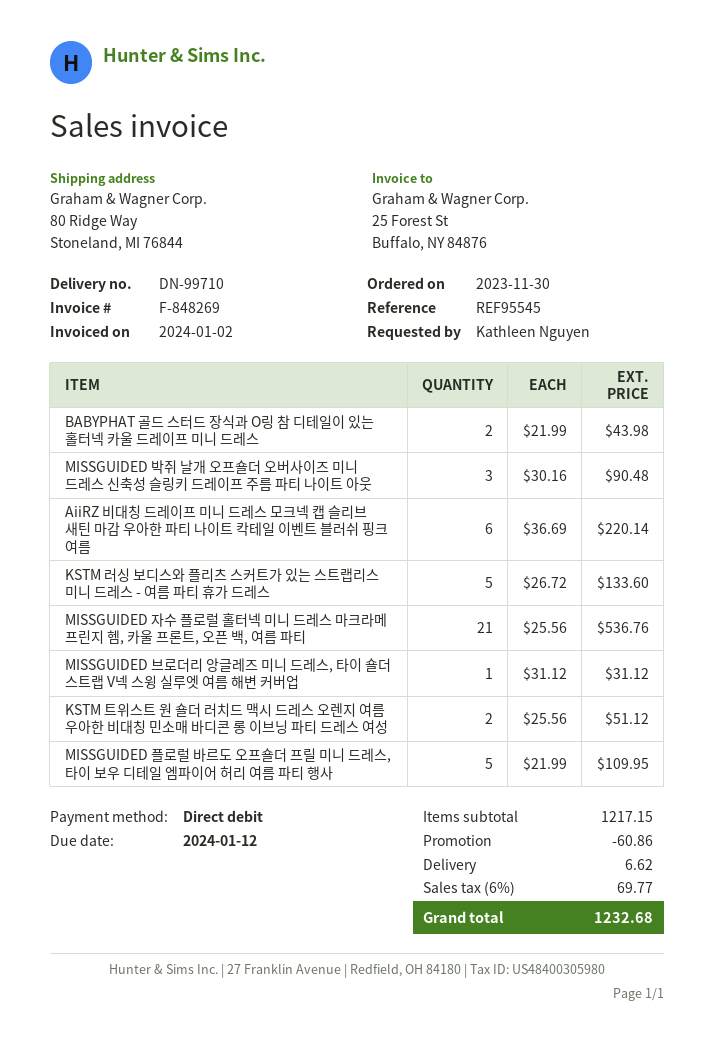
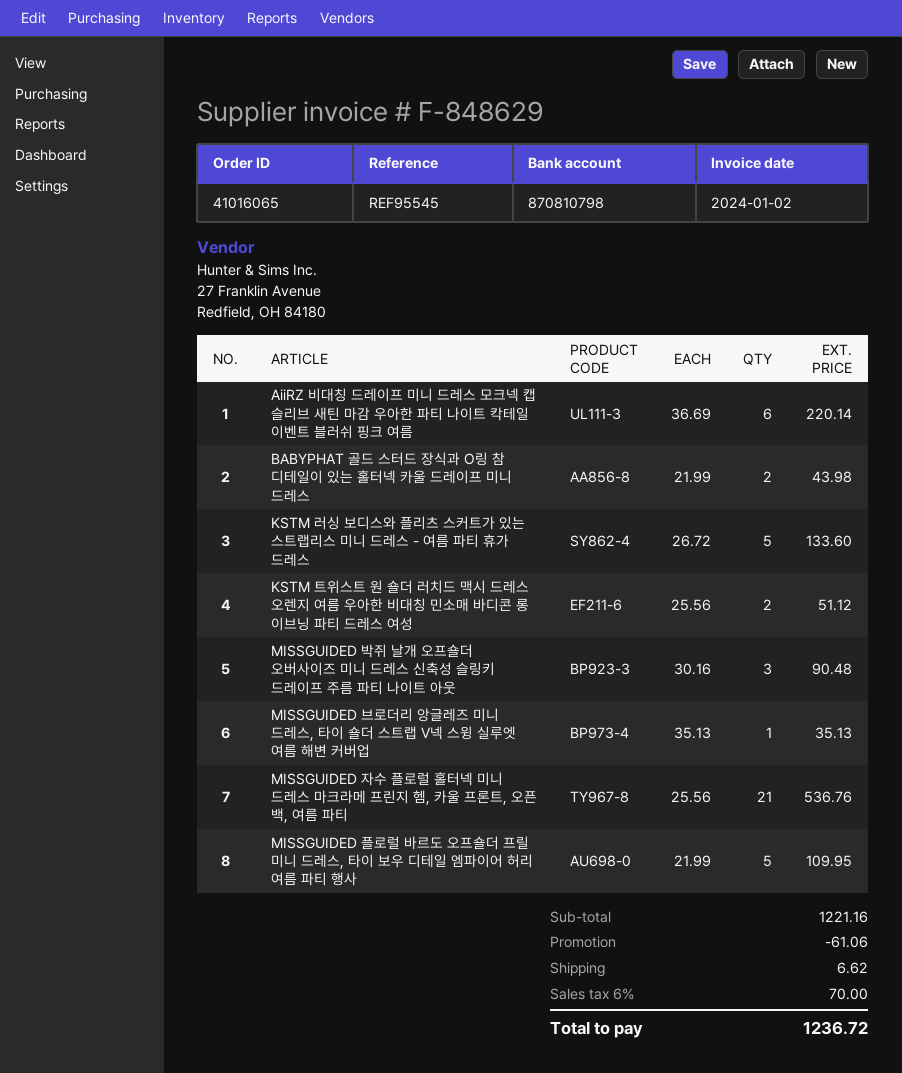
invoice number: F-848269 -> F-848629
MISSGUIDED 브로더리 앙글레즈 미니 드레스, 타이 숄더 스트랩 V넥 스윙 실루엣 여름 해변 커버업: 1 x 31.12 = 31.12 -> 1 x 35.13 = 35.13
subtotal: 1217.15 -> 1221.16
discount: 60.86 -> 61.06
tax: 6% = 69.77 -> 6% = 70.00
total: 1232.68 -> 1236.72

